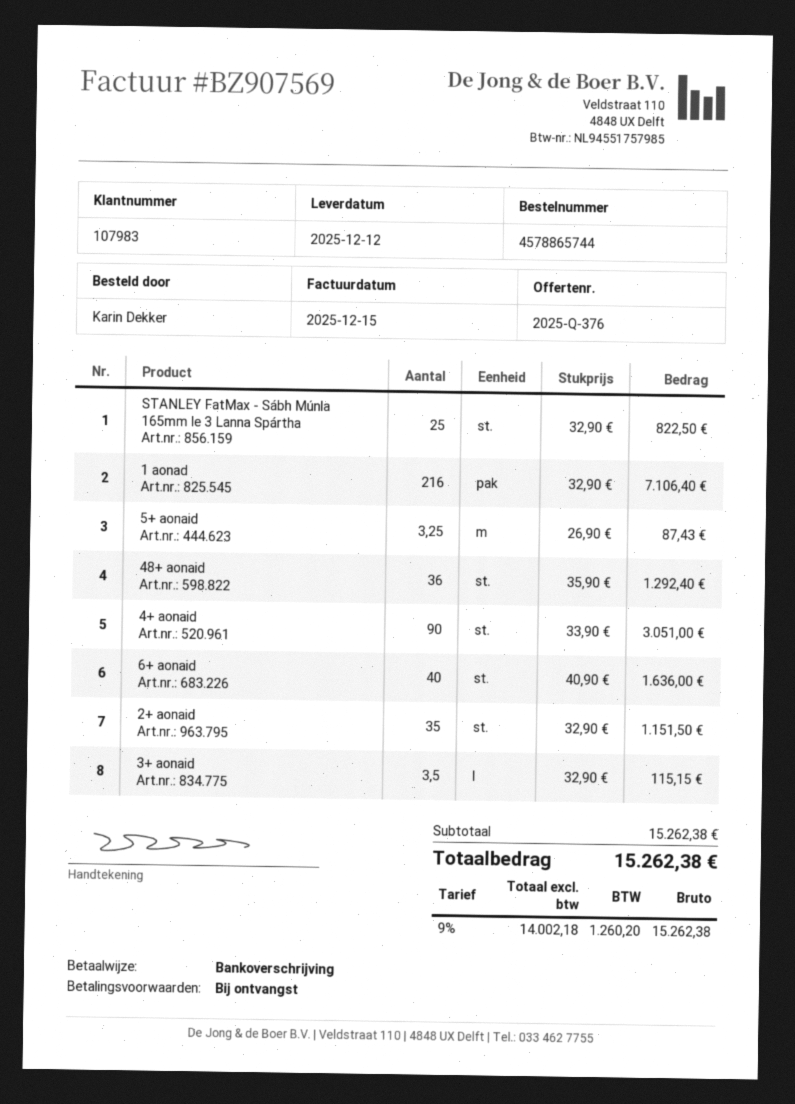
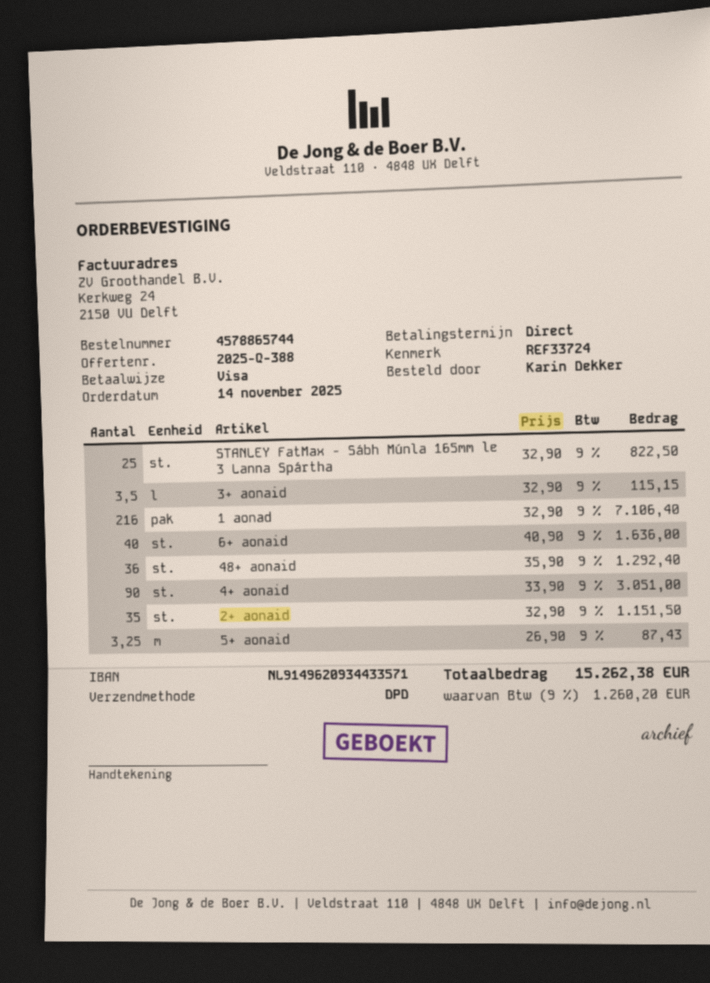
quote number: 2025-Q-376 -> 2025-Q-388
payment method: bank transfer -> Visa

